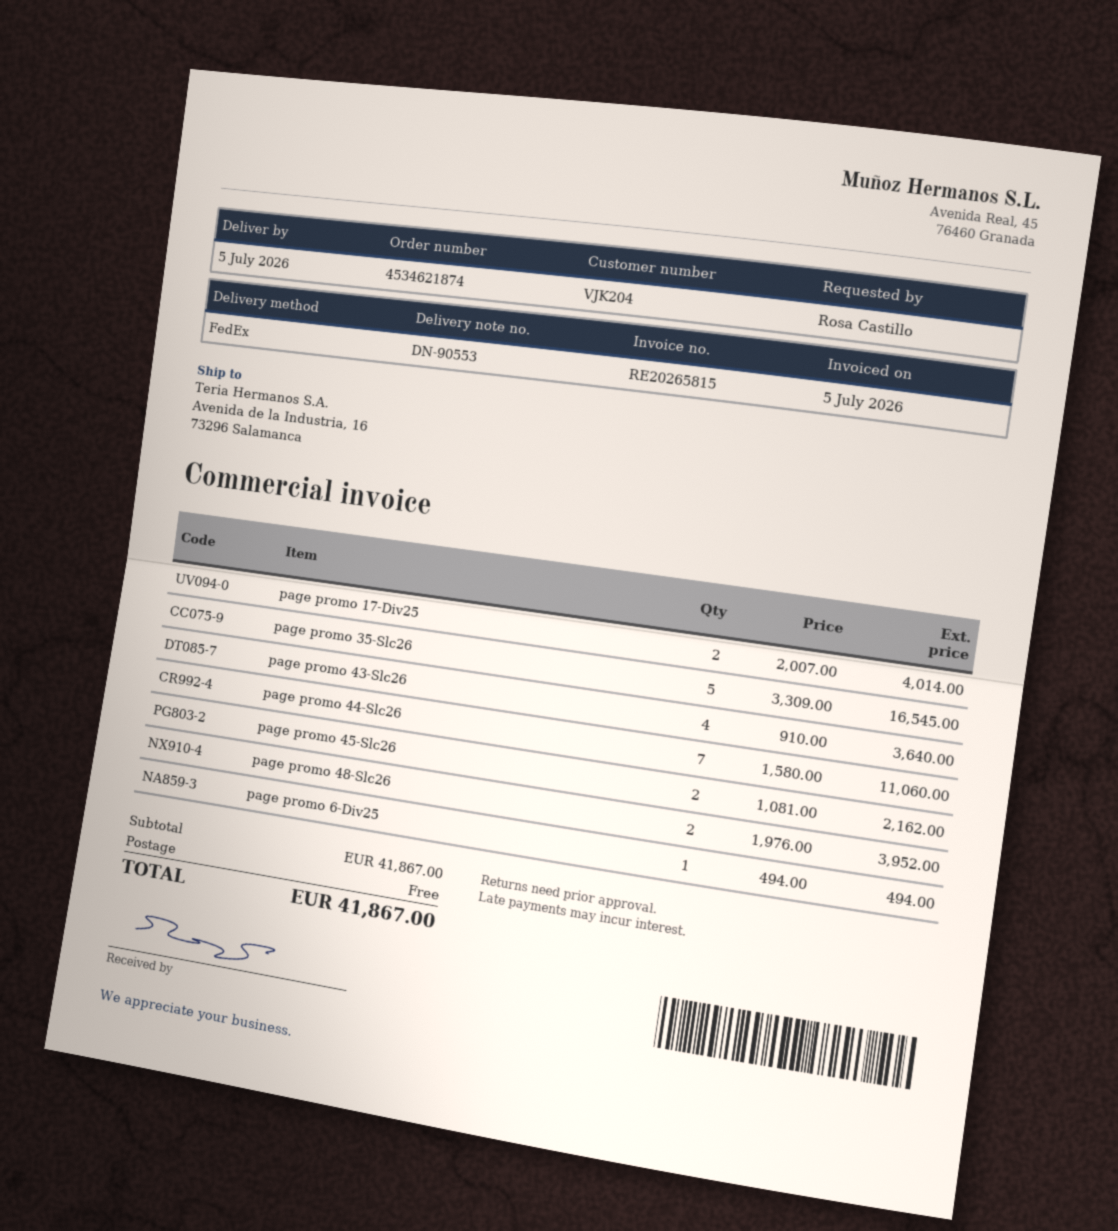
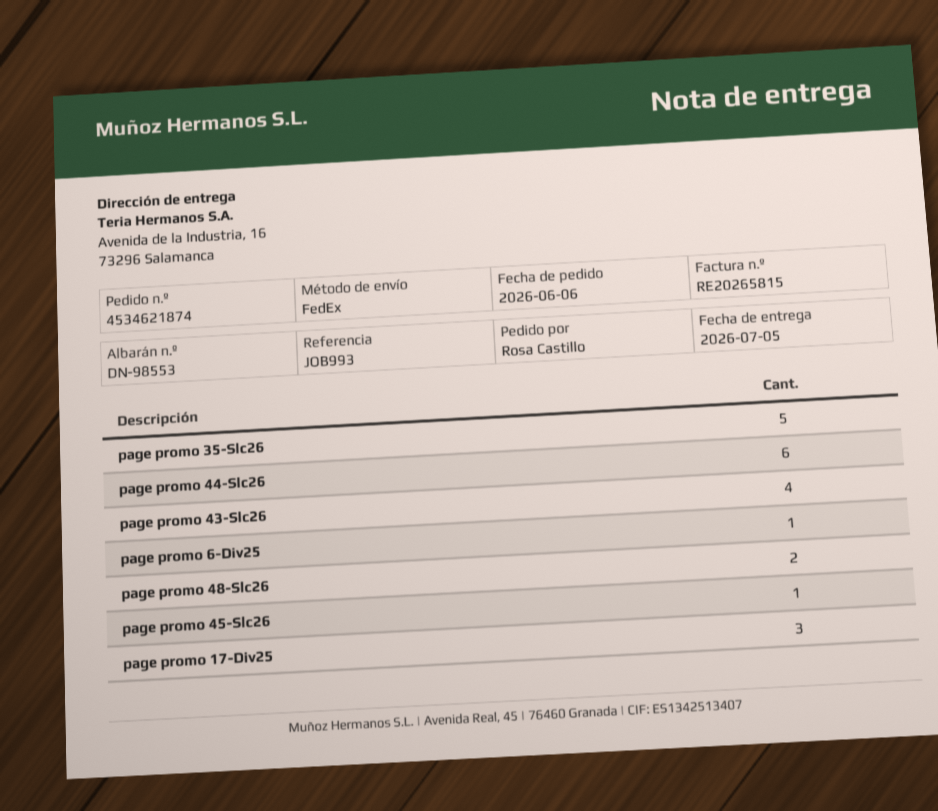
delivery note number: DN-90553 -> DN-98553
page promo 17-Div25: 2 -> 3
page promo 44-Slc26: 7 -> 6
page promo 45-Slc26: 2 -> 1

